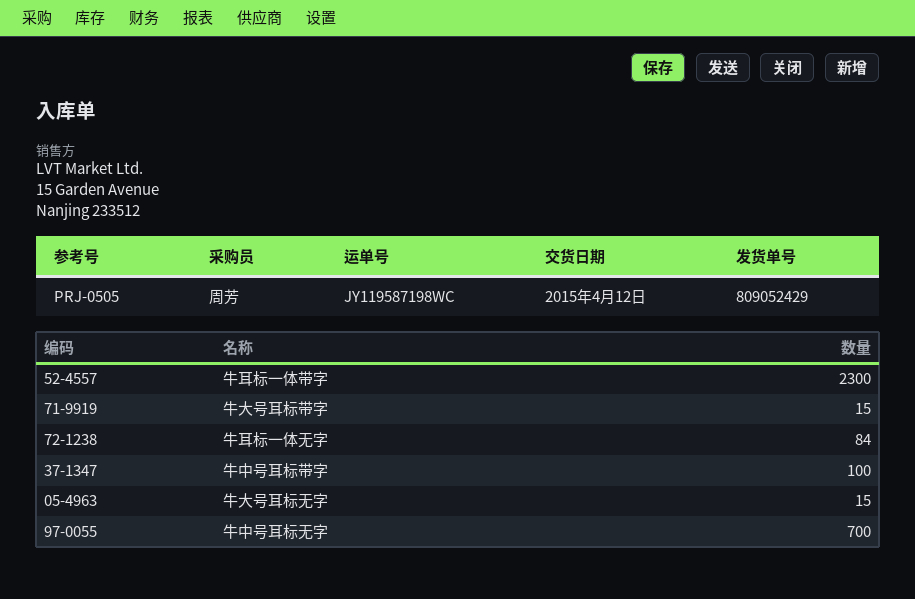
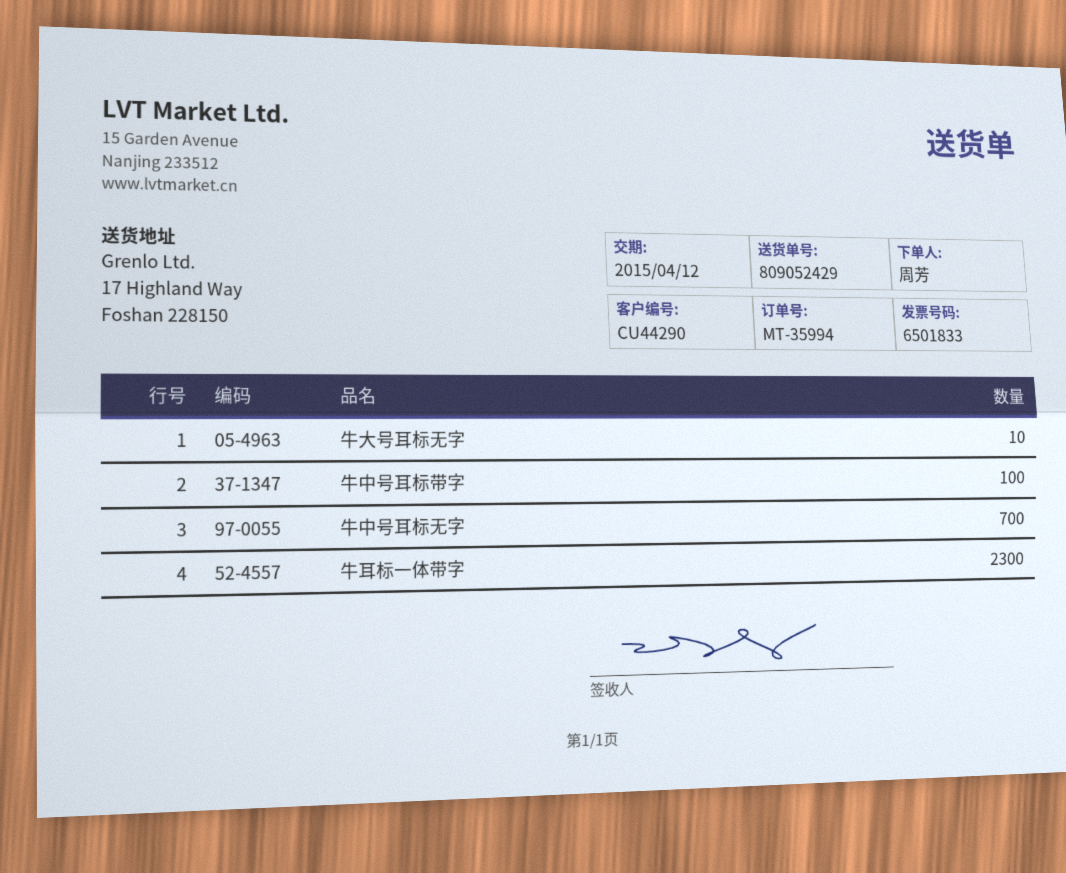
牛大号耳标带字: 15 -> none
牛耳标一体无字: 84 -> none
牛大号耳标无字: 15 -> 10

